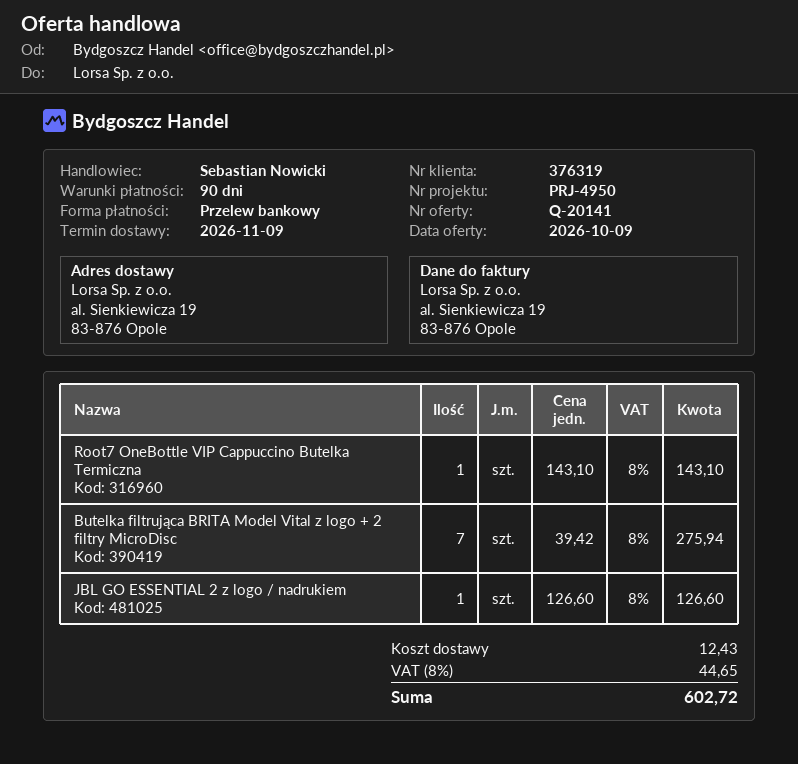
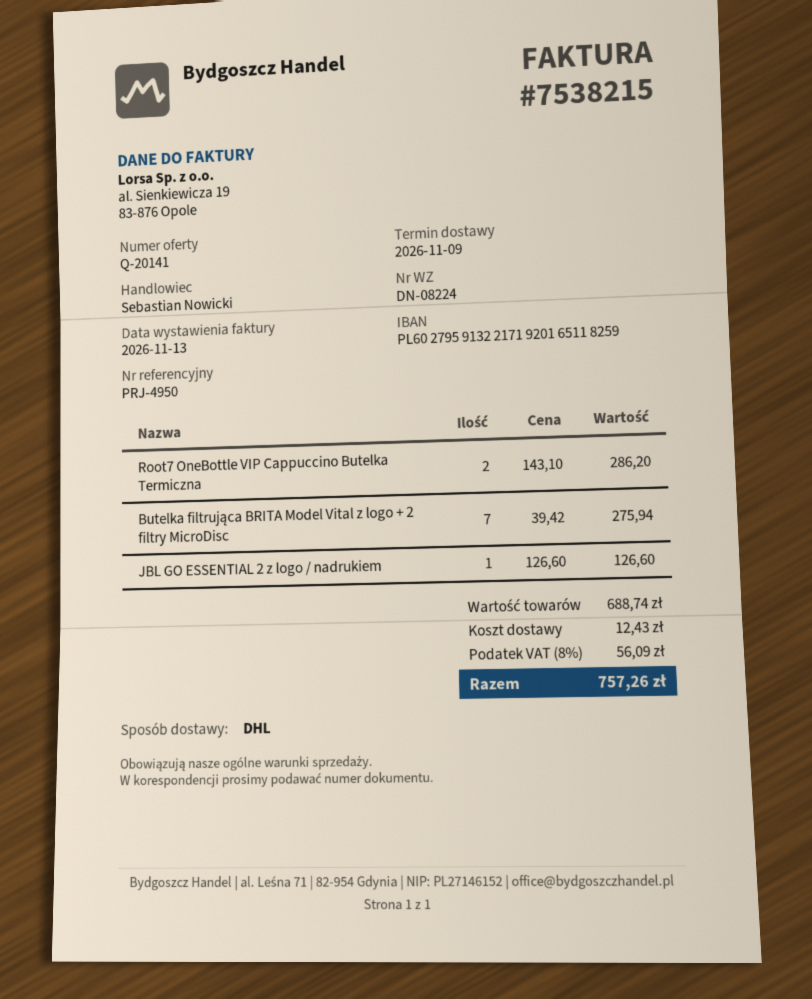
Root7 OneBottle VIP Cappuccino Butelka Termiczna: 1 x 143.10 = 143.10 -> 2 x 143.10 = 286.20
tax: 8% = 44.65 -> 8% = 56.09
total: 602.72 -> 757.26

